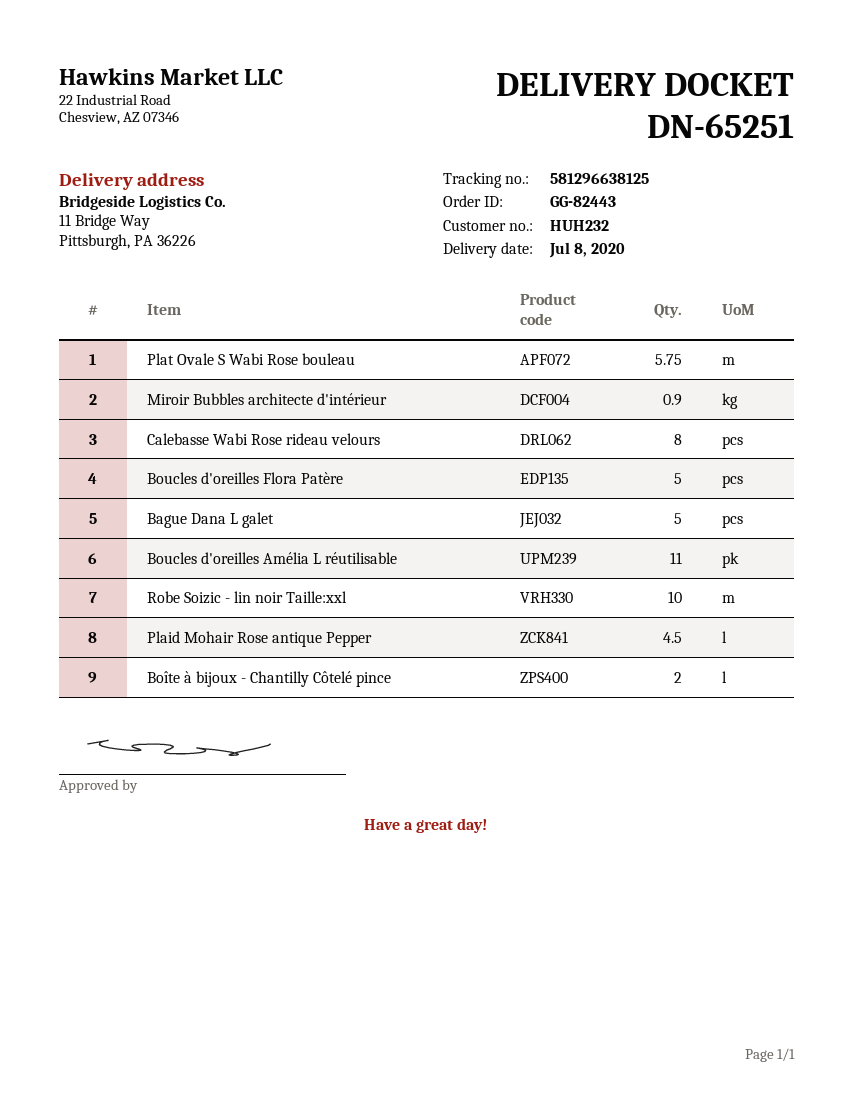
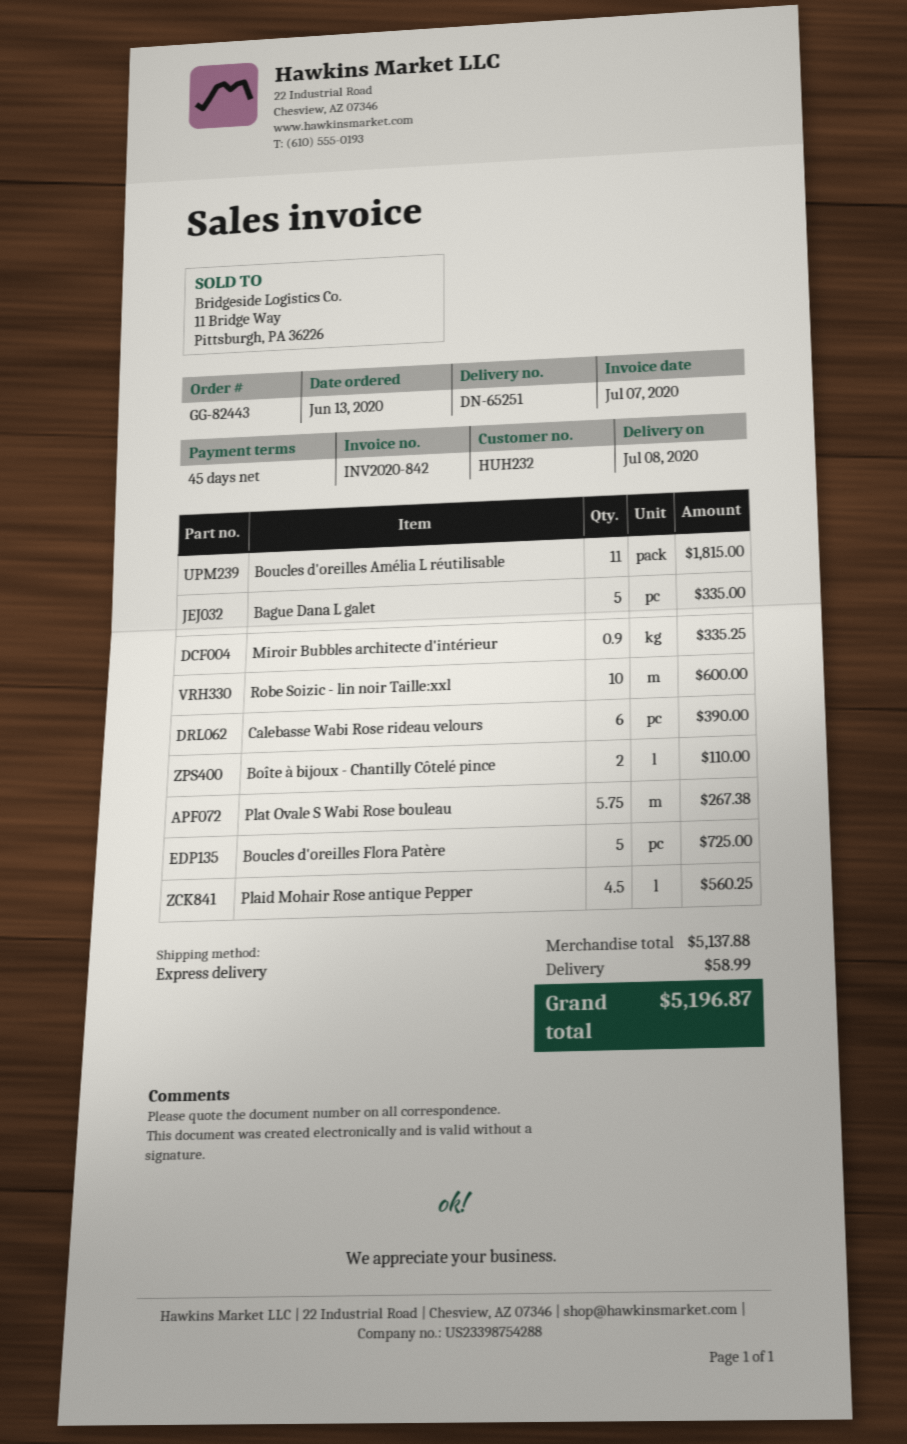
Calebasse Wabi Rose rideau velours: 8 -> 6

